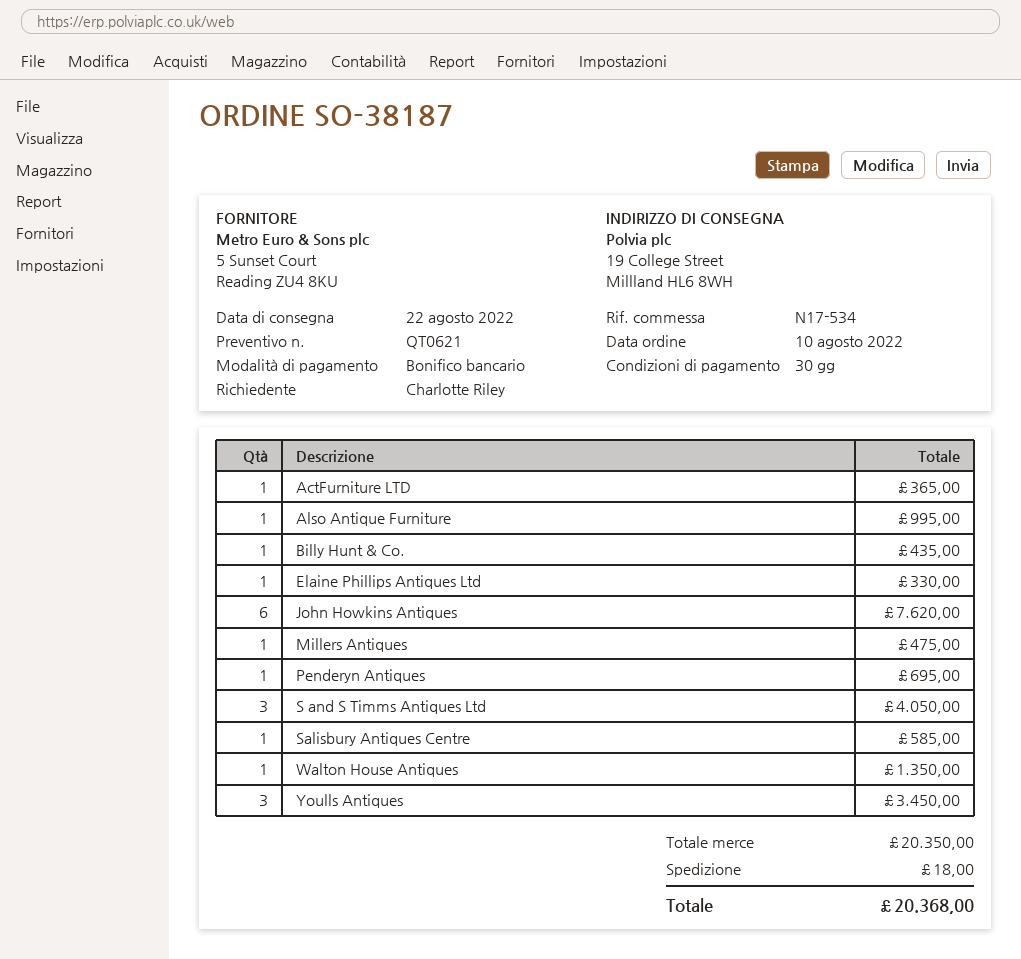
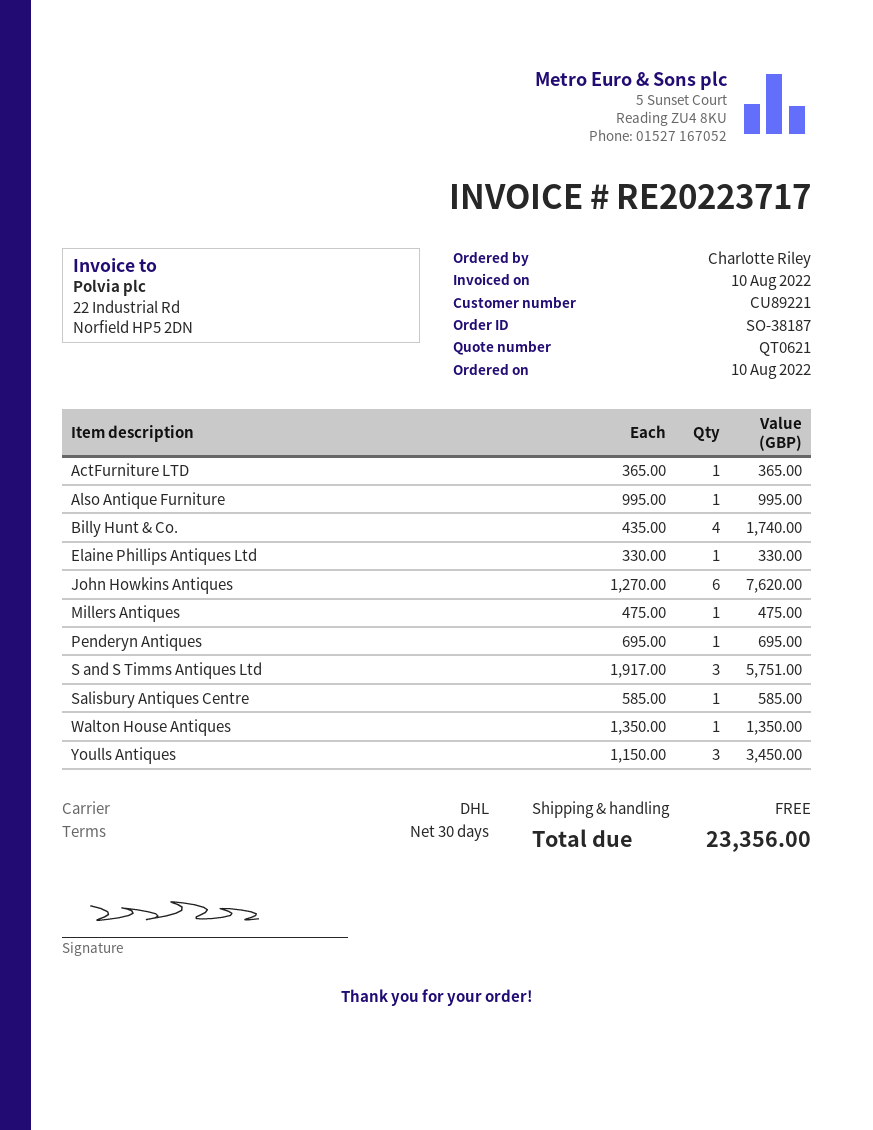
Billy Hunt & Co.: 1 for 435.00 -> 4 for 1740.00
S and S Timms Antiques Ltd: 3 for 4050.00 -> 3 for 5751.00
shipping: 18.00 -> 0.00
total: 20368.00 -> 23356.00

